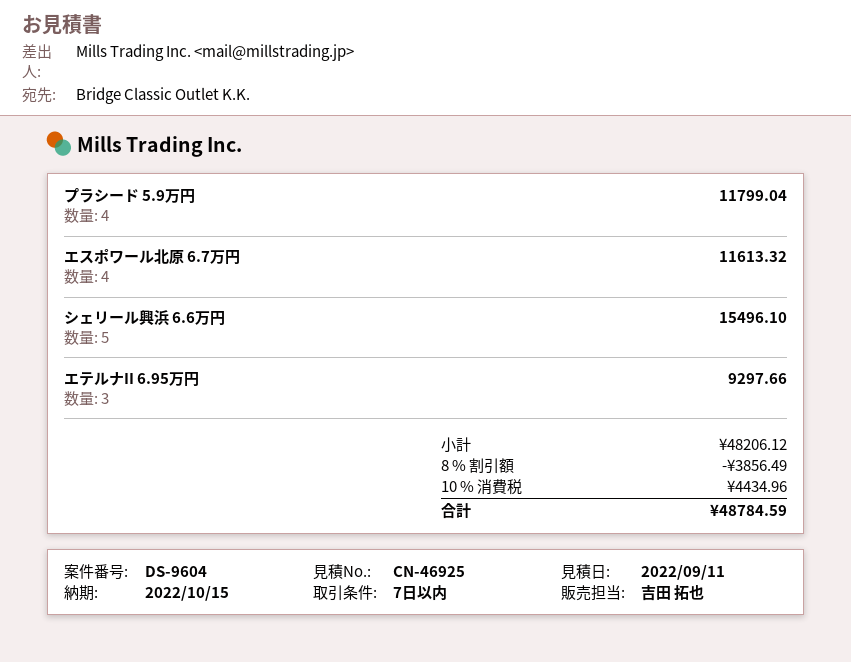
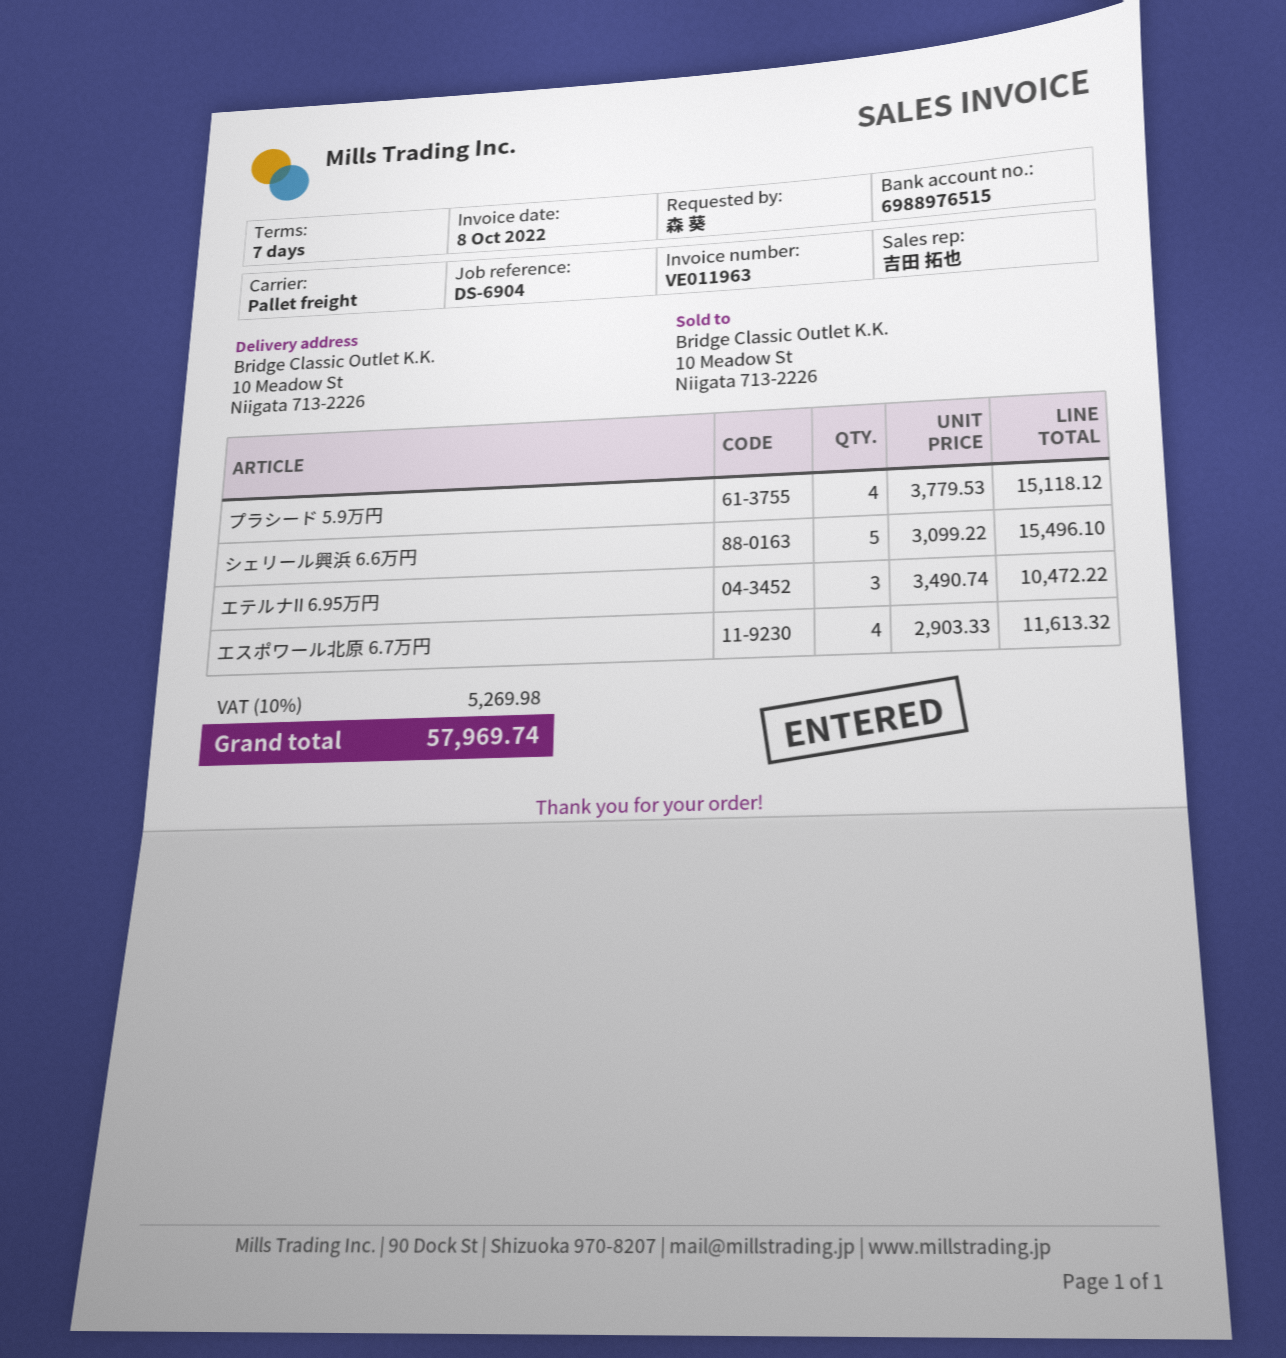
reference: DS-9604 -> DS-6904
プラシード 5.9万円: 4 for 11799.04 -> 4 for 15118.12
エテルナII 6.95万円: 3 for 9297.66 -> 3 for 10472.22
discount: 8% = 3856.49 -> none
tax: 10% = 4434.96 -> 10% = 5269.98
total: 48784.59 -> 57969.74

